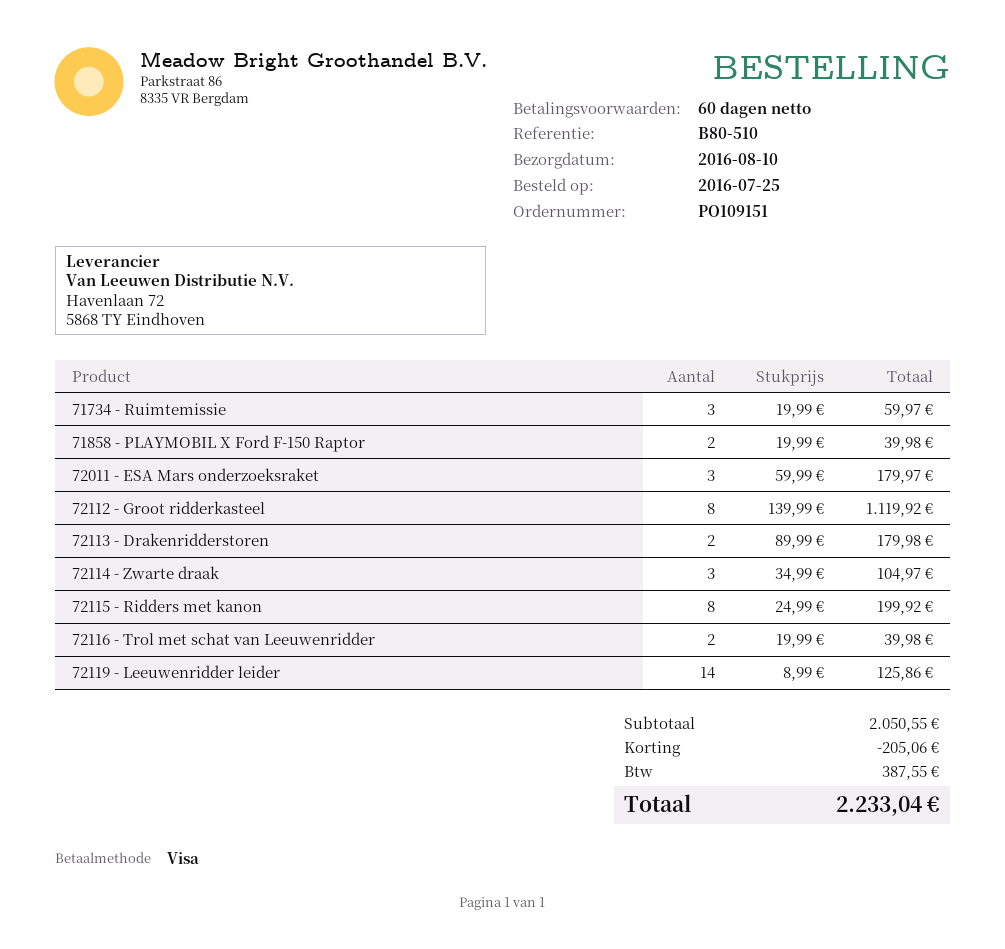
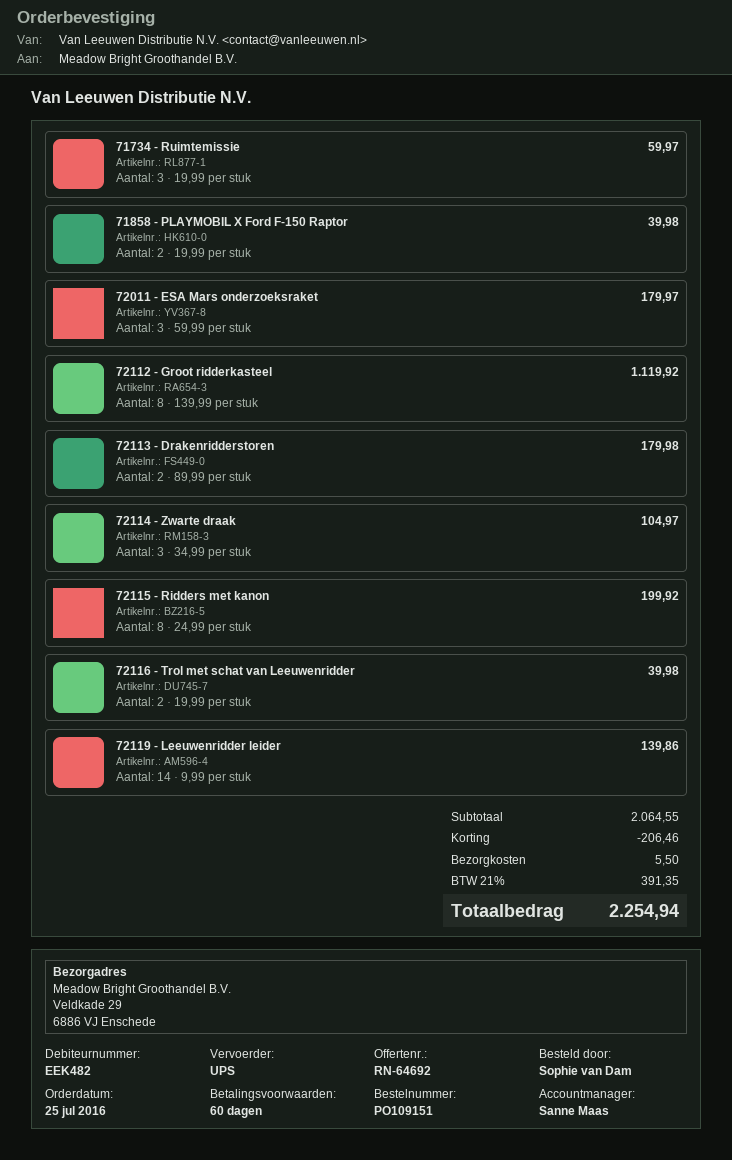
72119 - Leeuwenridder leider: 14 x 8.99 = 125.86 -> 14 x 9.99 = 139.86
subtotal: 2050.55 -> 2064.55
discount: 205.06 -> 206.46
shipping: none -> 5.50
tax: 387.55 -> 391.35
total: 2233.04 -> 2254.94

